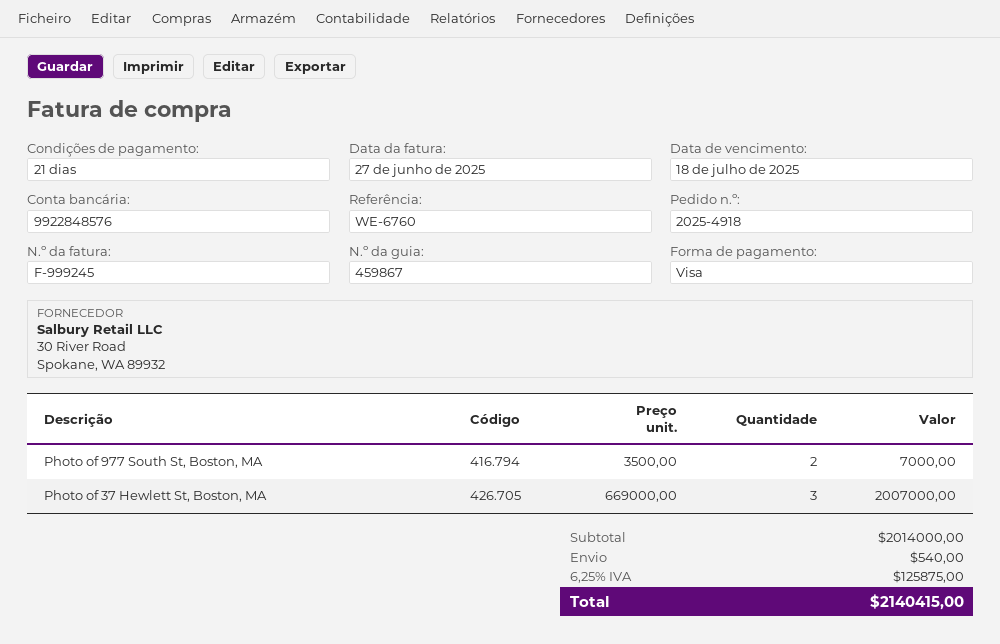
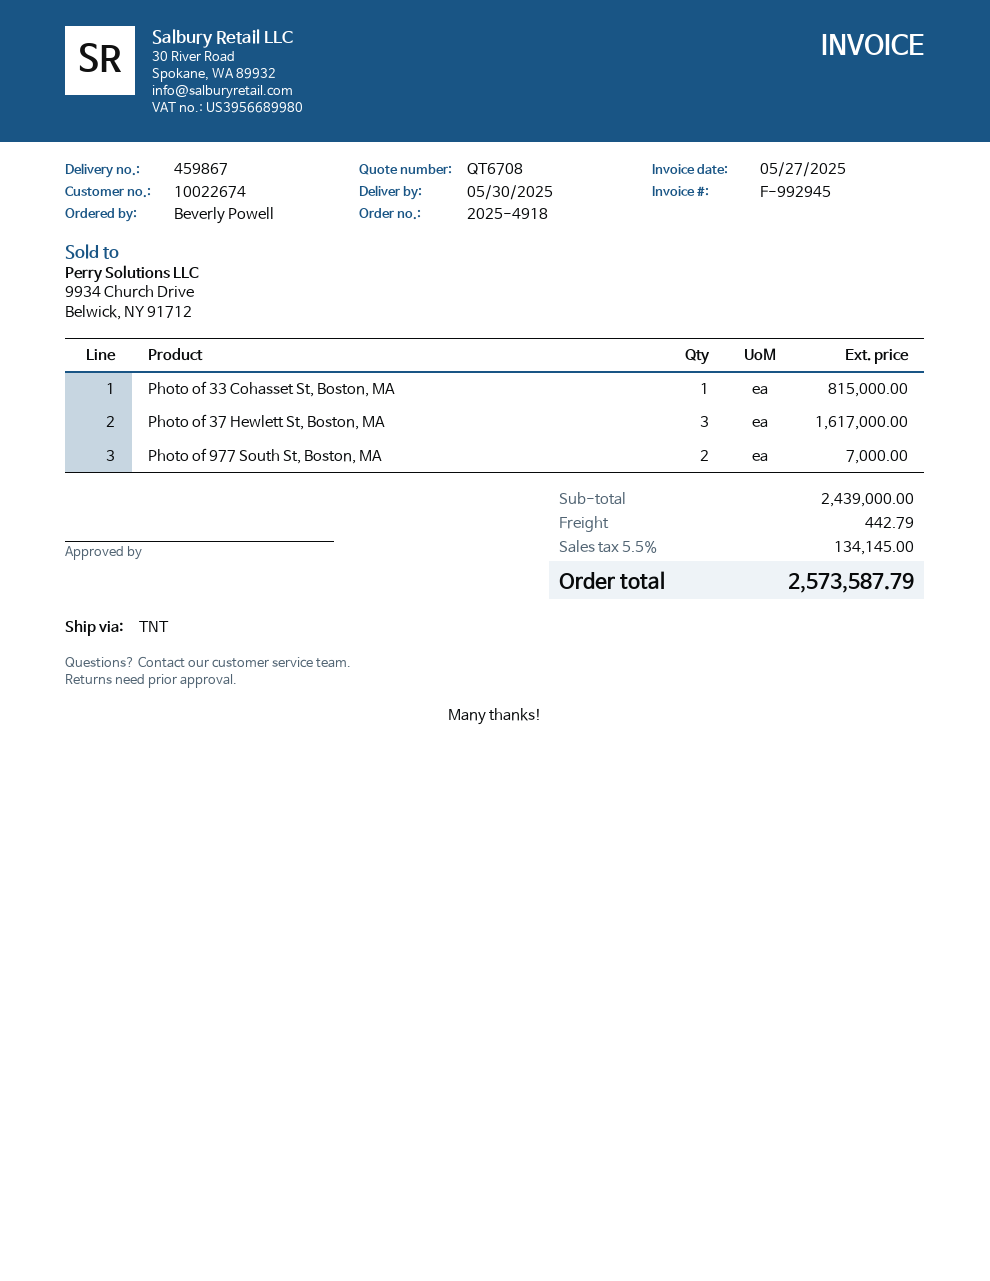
invoice number: F-999245 -> F-992945
invoice date: 2025-06-27 -> 2025-05-27
Photo of 37 Hewlett St, Boston, MA: 3 for 2007000.00 -> 3 for 1617000.00
Photo of 33 Cohasset St, Boston, MA: none -> 1 for 815000.00
subtotal: 2014000.00 -> 2439000.00
shipping: 540.00 -> 442.79
tax: 6.25% = 125875.00 -> 5.5% = 134145.00
total: 2140415.00 -> 2573587.79

